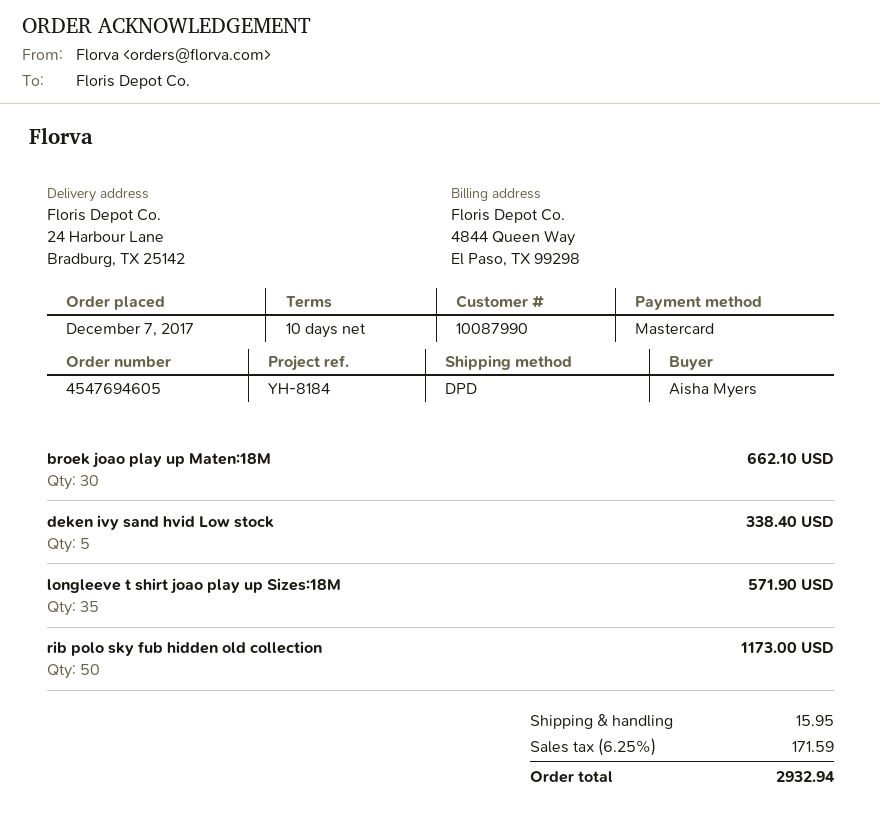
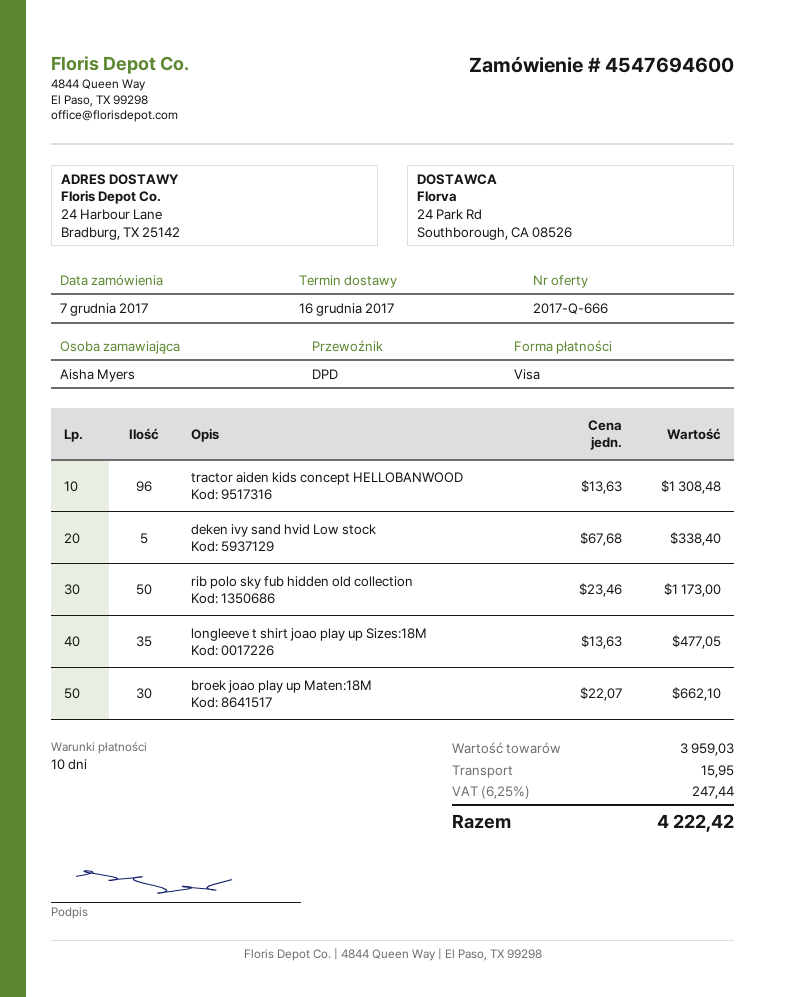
order number: 4547694605 -> 4547694600
payment method: Mastercard -> Visa
longleeve t shirt joao play up Sizes:18M: 35 for 571.90 -> 35 for 477.05
tractor aiden kids concept HELLOBANWOOD: none -> 96 for 1308.48
tax: 6.25% = 171.59 -> 6.25% = 247.44
total: 2932.94 -> 4222.42

